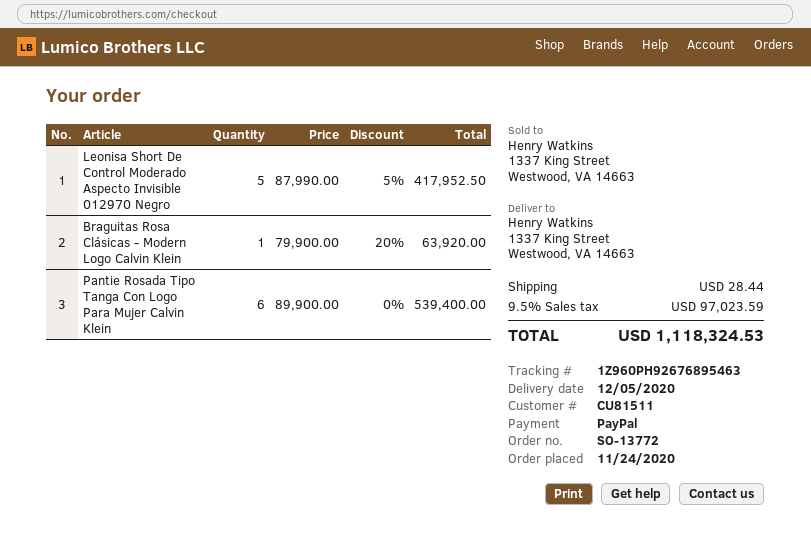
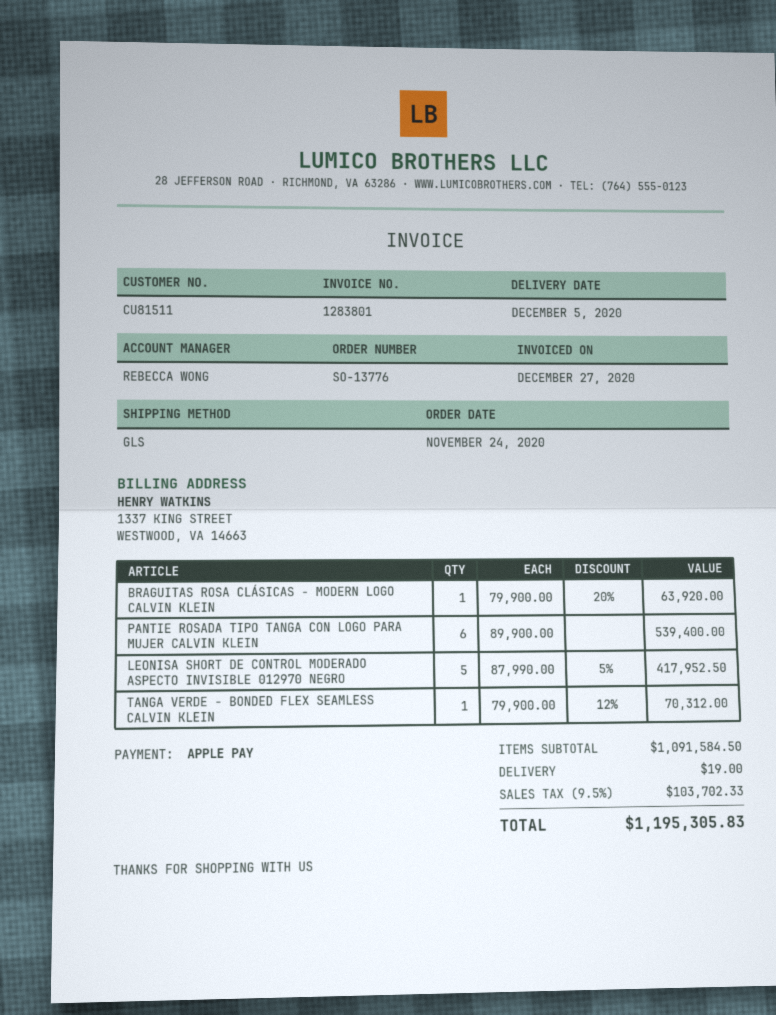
order number: SO-13772 -> SO-13776
payment method: PayPal -> Apple Pay
TANGA VERDE - BONDED FLEX SEAMLESS CALVIN KLEIN: none -> 1 x 79900.00 - 12% = 70312.00
shipping: 28.44 -> 19.00
tax: 9.5% = 97023.59 -> 9.5% = 103702.33
total: 1118324.53 -> 1195305.83

